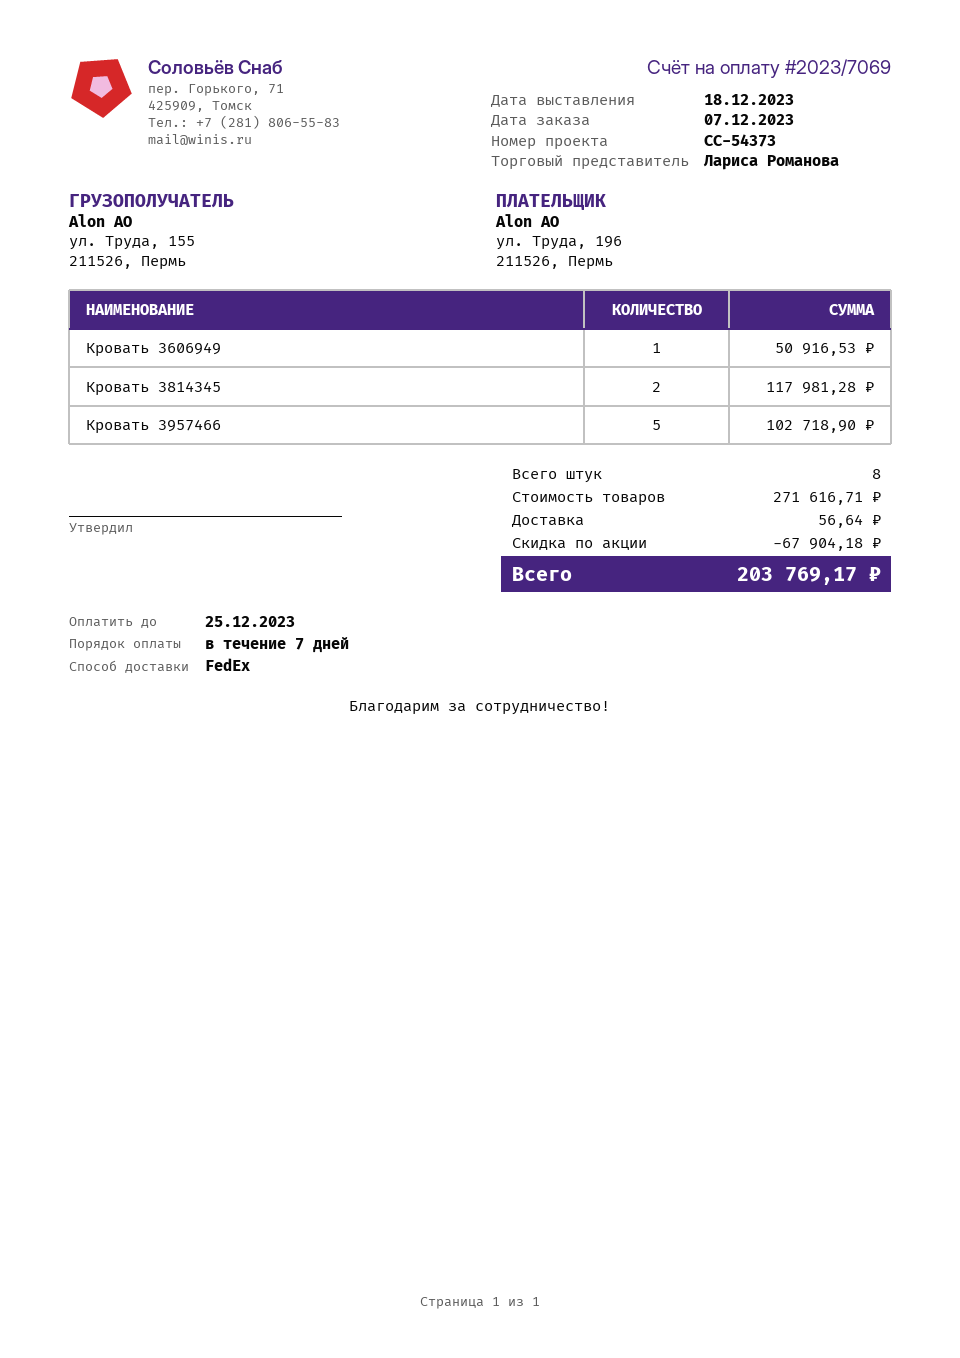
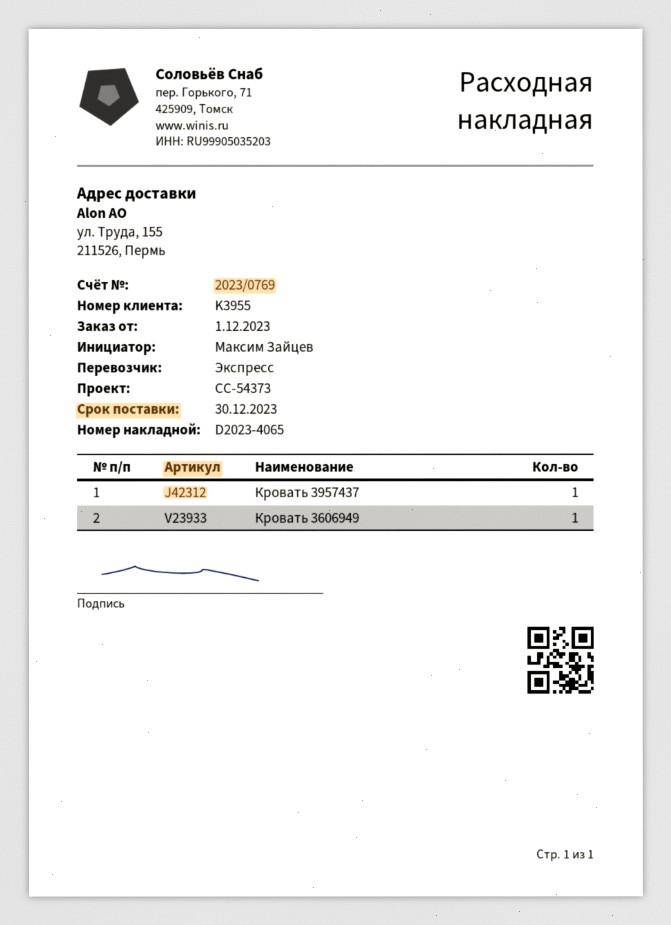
order date: 2023-12-07 -> 2023-12-01
invoice number: 2023/7069 -> 2023/0769
shipping method: FedEx -> express
Кровать 3814345: 2 -> none
Кровать 3957466: 5 -> none
Кровать 3957437: none -> 1

